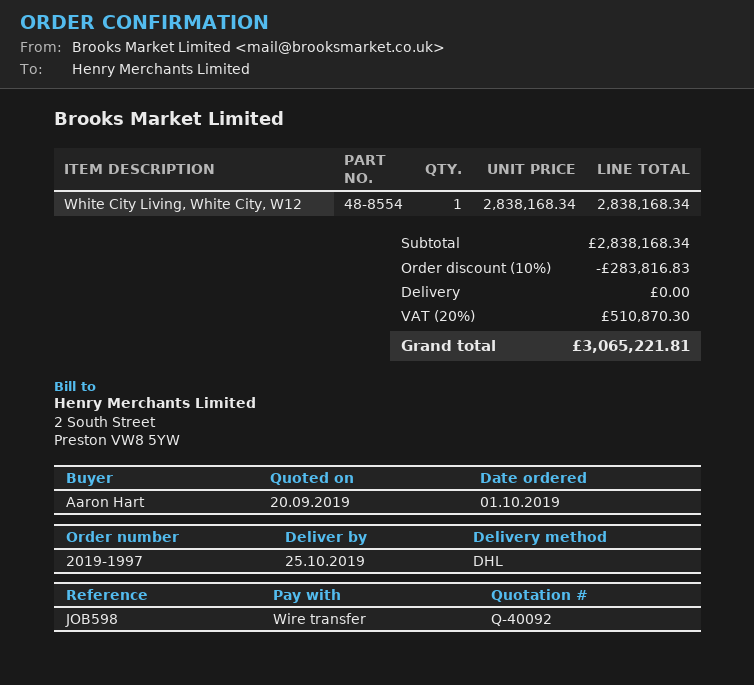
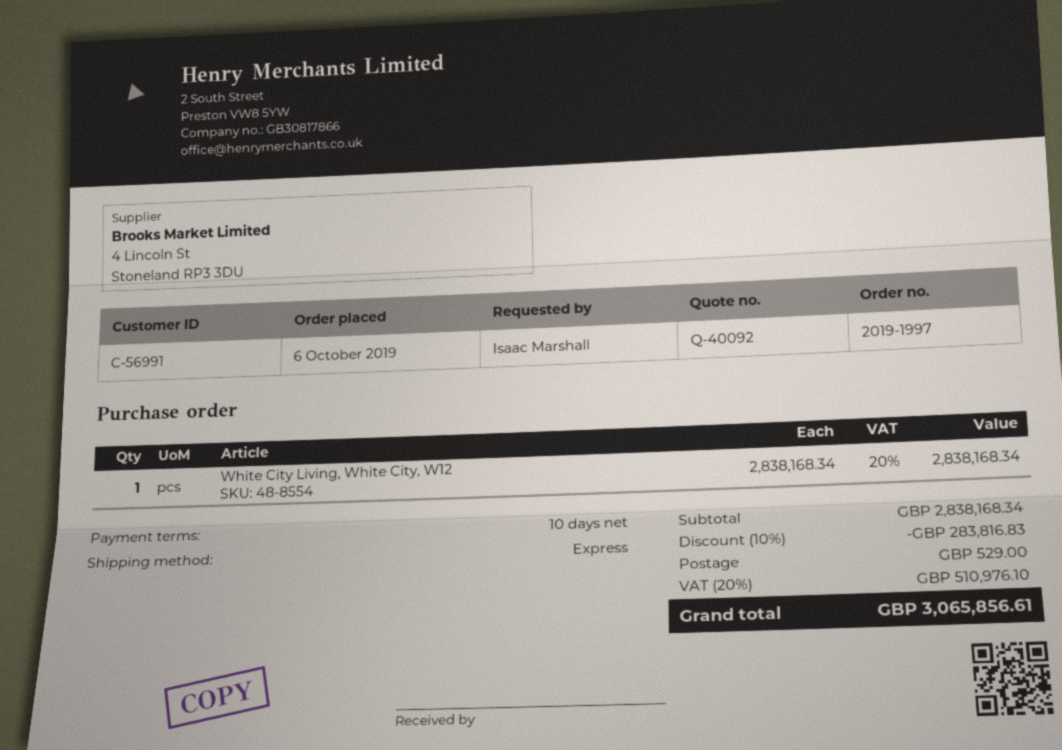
order date: 2019-10-01 -> 2019-10-06
ordered by: Aaron Hart -> Isaac Marshall
shipping method: DHL -> express
shipping: 0.00 -> 529.00
tax: 20% = 510870.30 -> 20% = 510976.10
total: 3065221.81 -> 3065856.61

